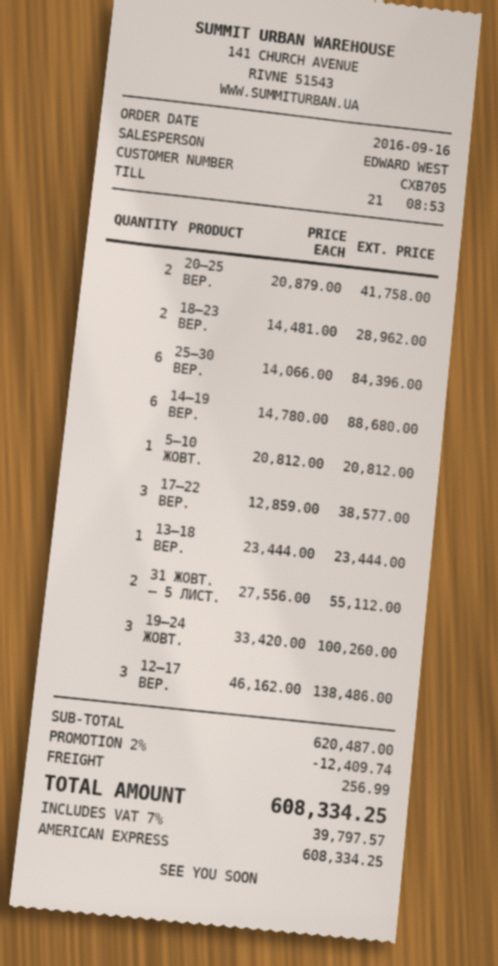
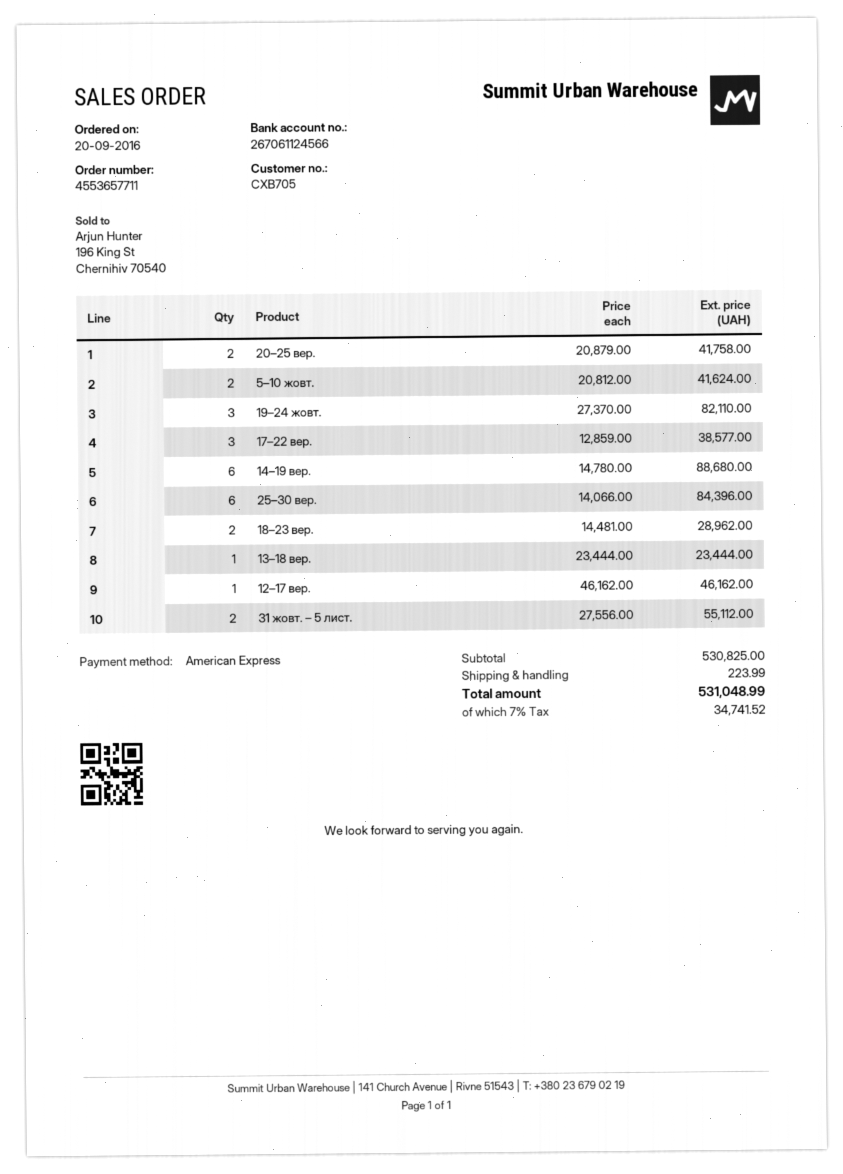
order date: 2016-09-16 -> 2016-09-20
5–10 ЖОВТ.: 1 x 20812.00 = 20812.00 -> 2 x 20812.00 = 41624.00
19–24 ЖОВТ.: 3 x 33420.00 = 100260.00 -> 3 x 27370.00 = 82110.00
12–17 ВЕР.: 3 x 46162.00 = 138486.00 -> 1 x 46162.00 = 46162.00
subtotal: 620487.00 -> 530825.00
discount: 2% = 12409.74 -> none
shipping: 256.99 -> 223.99
tax: 7% = 39797.57 -> 7% = 34741.52
total: 608334.25 -> 531048.99

